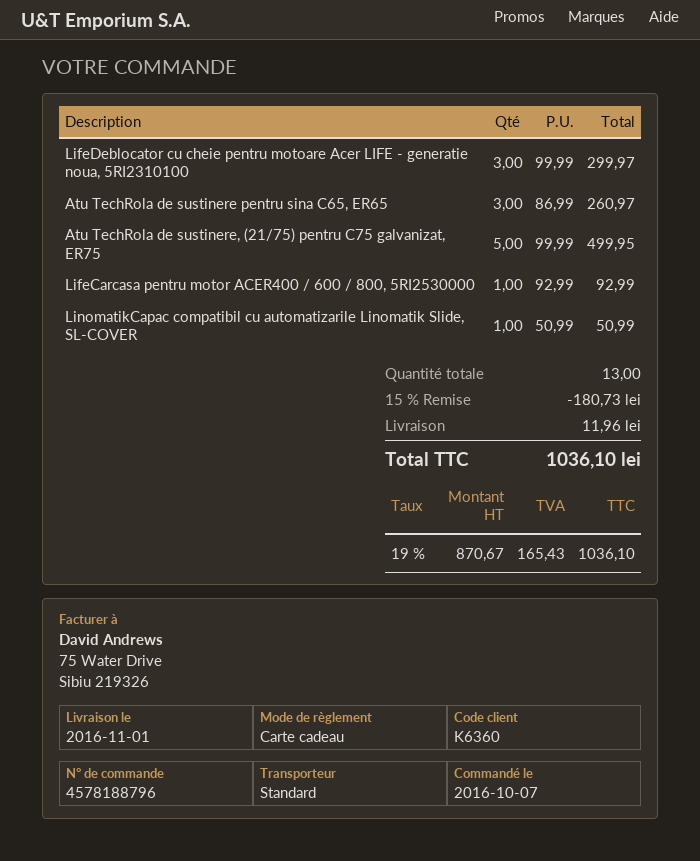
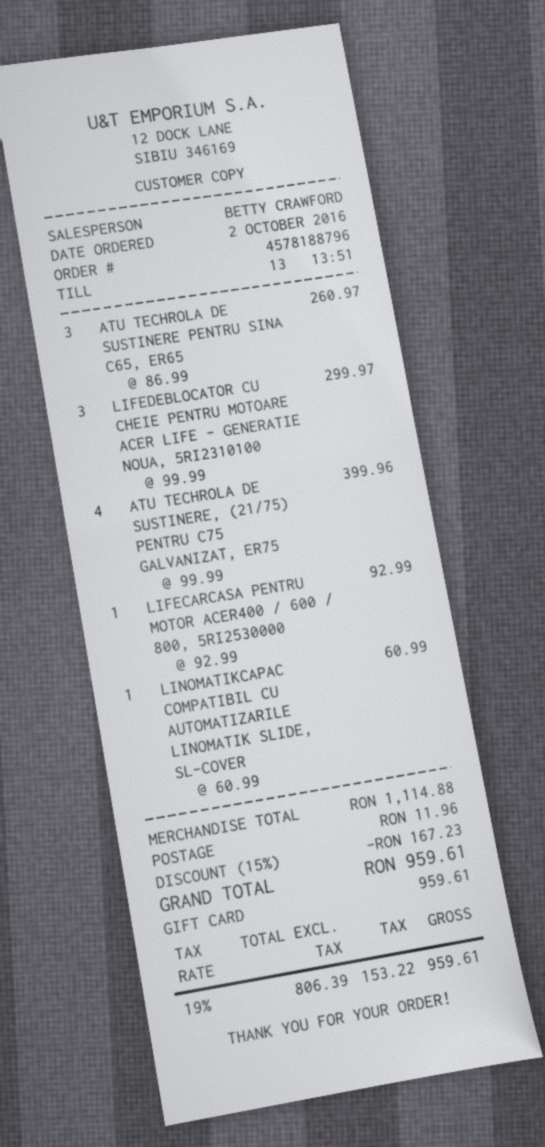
order date: 2016-10-07 -> 2016-10-02
Atu TechRola de sustinere, (21/75) pentru C75 galvanizat, ER75: 5 x 99.99 = 499.95 -> 4 x 99.99 = 399.96
LinomatikCapac compatibil cu automatizarile Linomatik Slide, SL-COVER: 1 x 50.99 = 50.99 -> 1 x 60.99 = 60.99
discount: 15% = 180.73 -> 15% = 167.23
net: 870.67 -> 806.39
tax: 19% = 165.43 -> 19% = 153.22
total: 1036.10 -> 959.61

